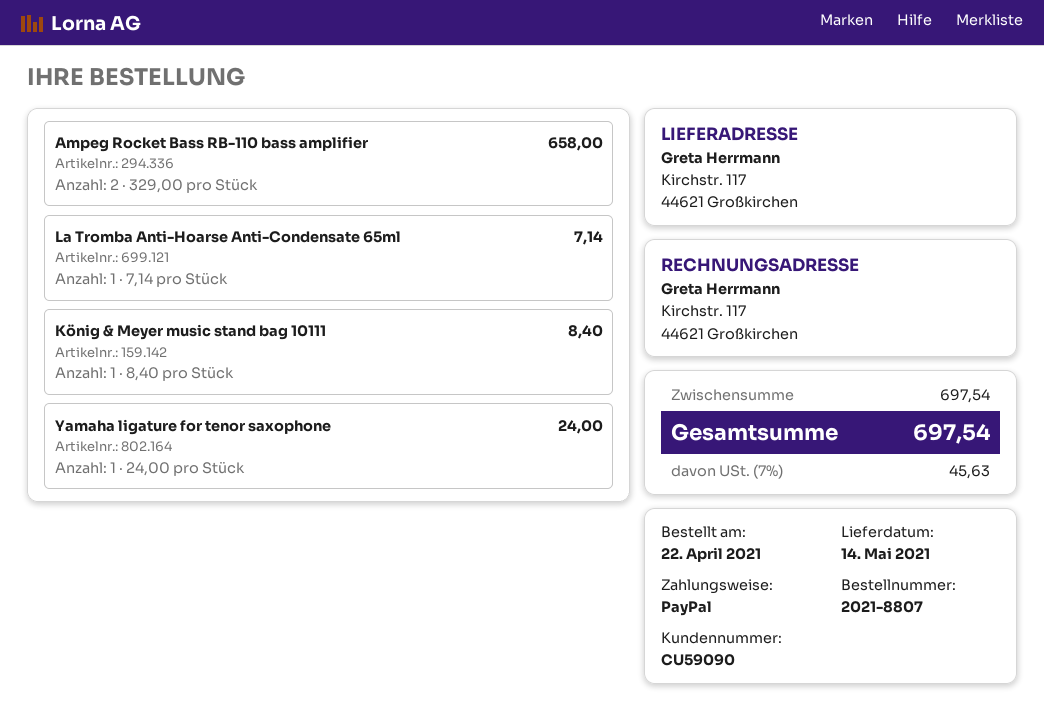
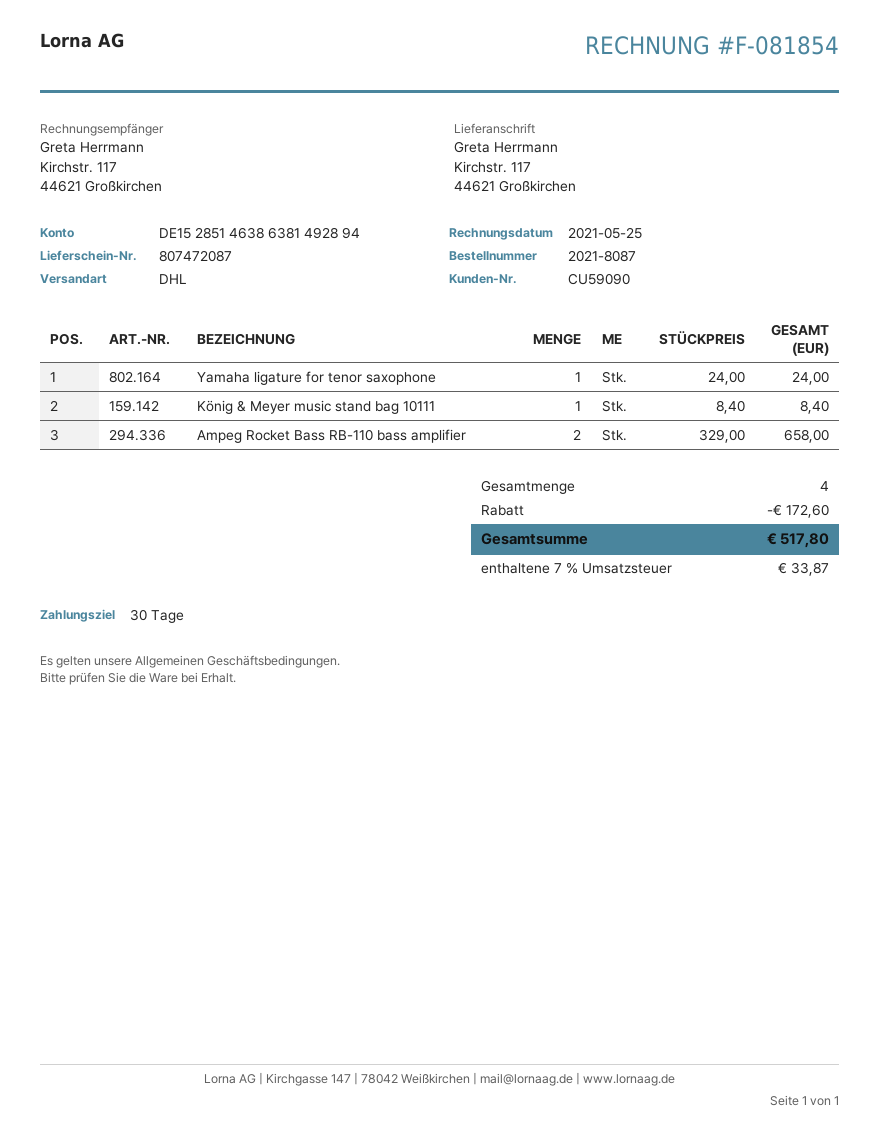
order number: 2021-8807 -> 2021-8087
La Tromba Anti-Hoarse Anti-Condensate 65ml: 1 x 7.14 = 7.14 -> none
discount: none -> 172.60
tax: 7% = 45.63 -> 7% = 33.87
total: 697.54 -> 517.80

